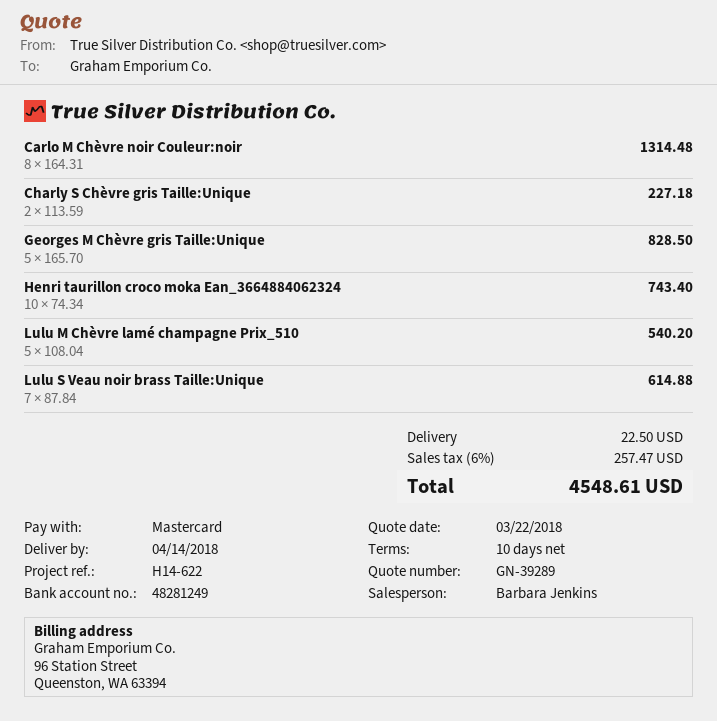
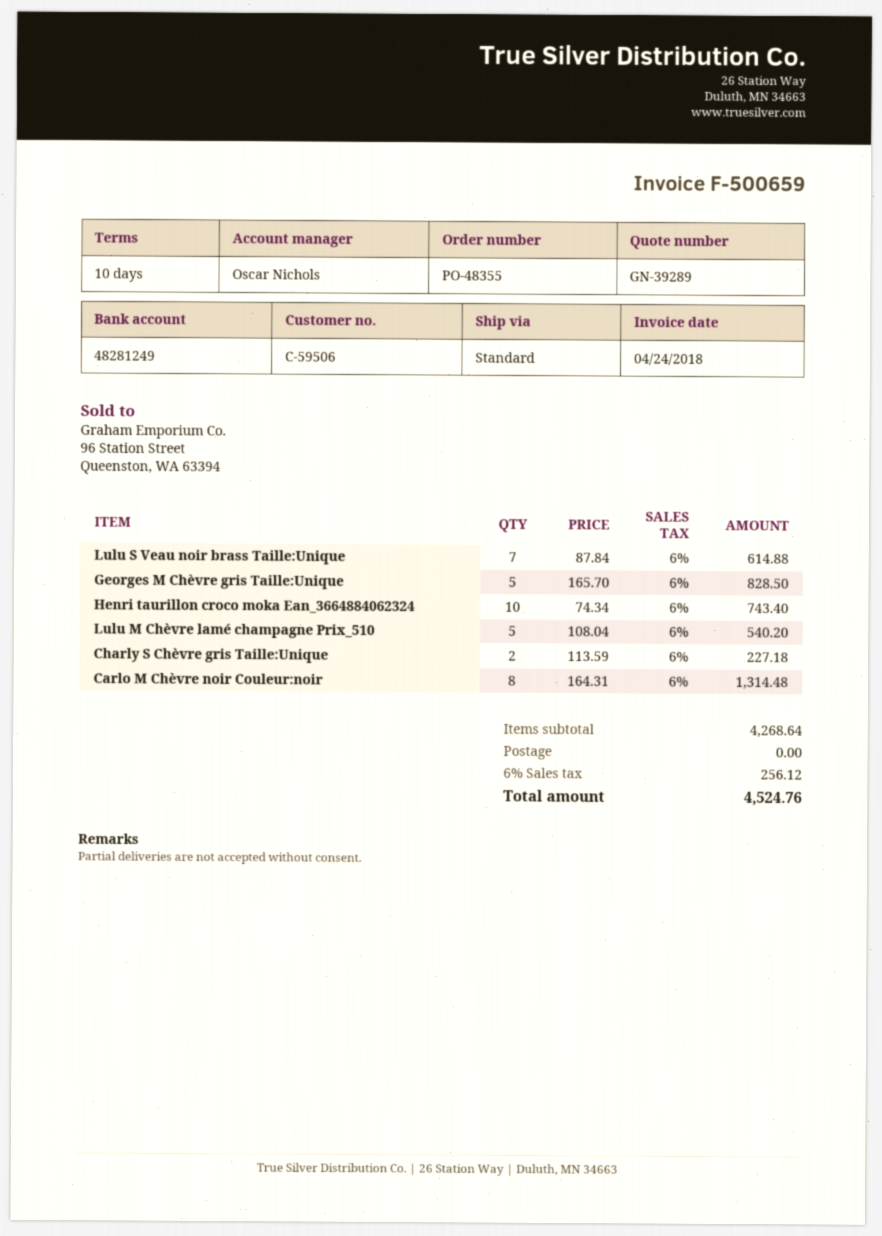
sales rep: Barbara Jenkins -> Oscar Nichols
shipping: 22.50 -> 0.00
tax: 6% = 257.47 -> 6% = 256.12
total: 4548.61 -> 4524.76

